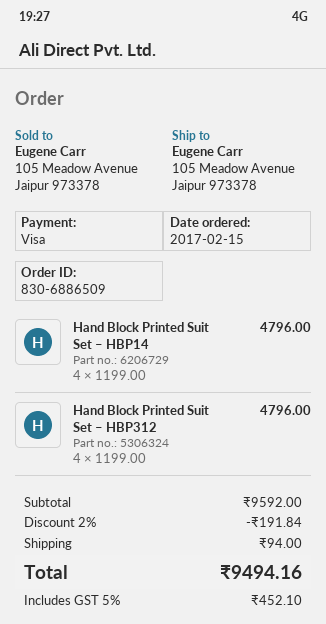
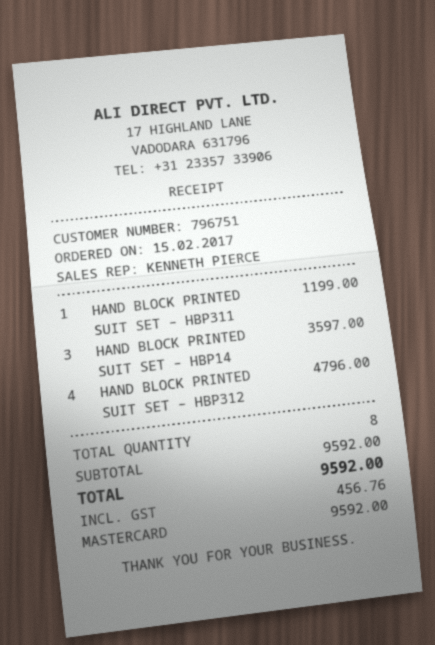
payment method: Visa -> Mastercard
Hand Block Printed Suit Set – HBP14: 4 for 4796.00 -> 3 for 3597.00
HAND BLOCK PRINTED SUIT SET – HBP311: none -> 1 for 1199.00
discount: 2% = 191.84 -> none
shipping: 94.00 -> none
tax: 452.10 -> 456.76
total: 9494.16 -> 9592.00

